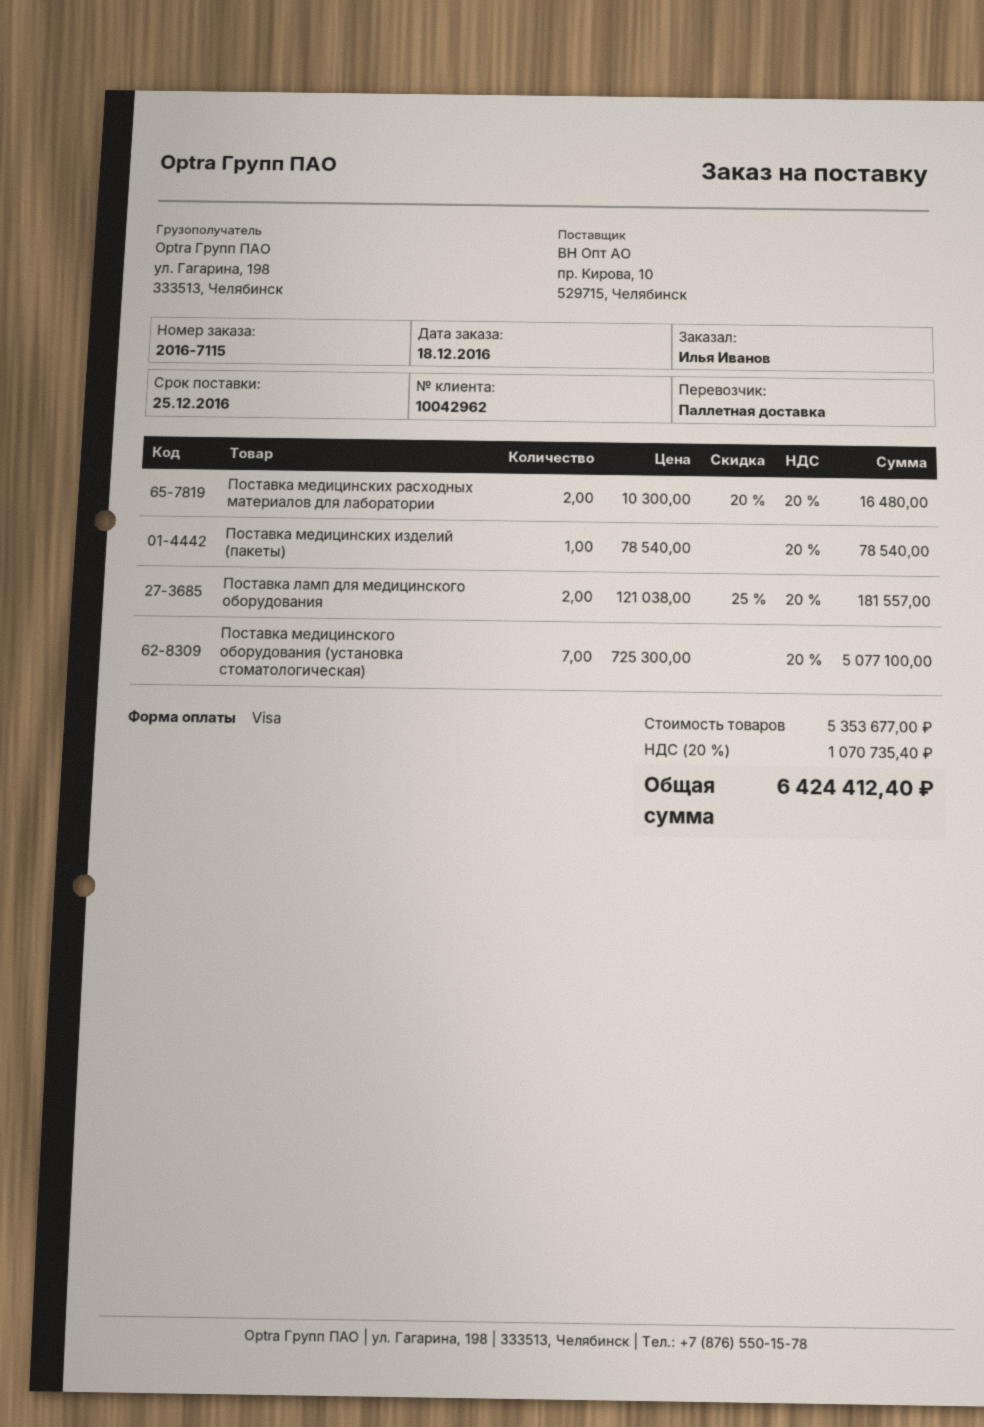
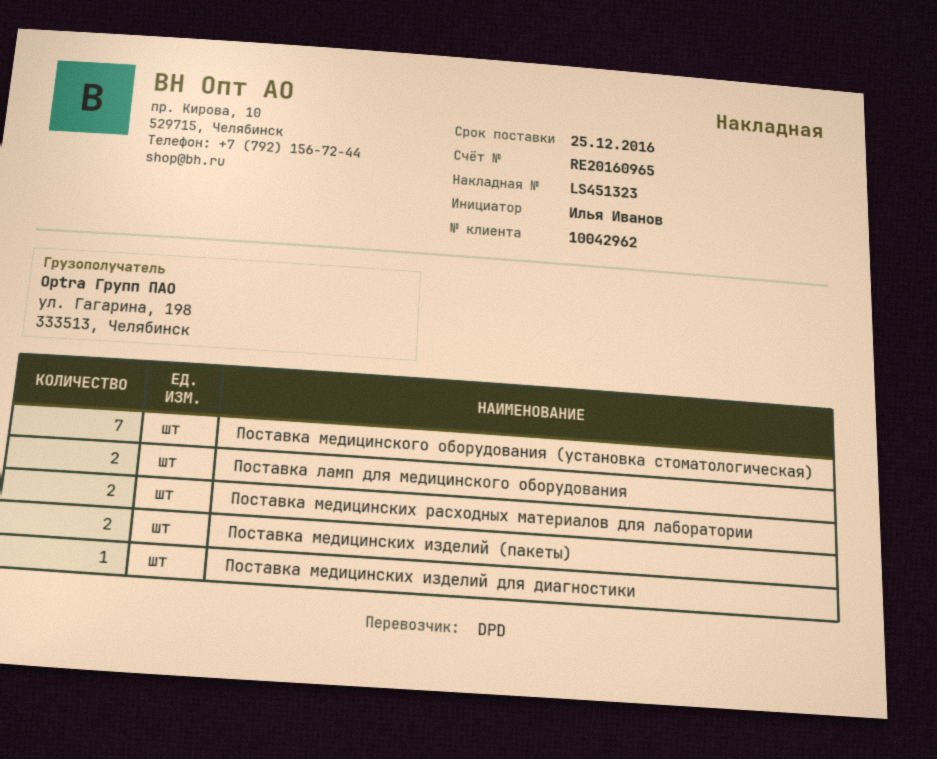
shipping method: pallet freight -> DPD
Поставка медицинских изделий (пакеты): 1 -> 2
Поставка медицинских изделий для диагностики: none -> 1

